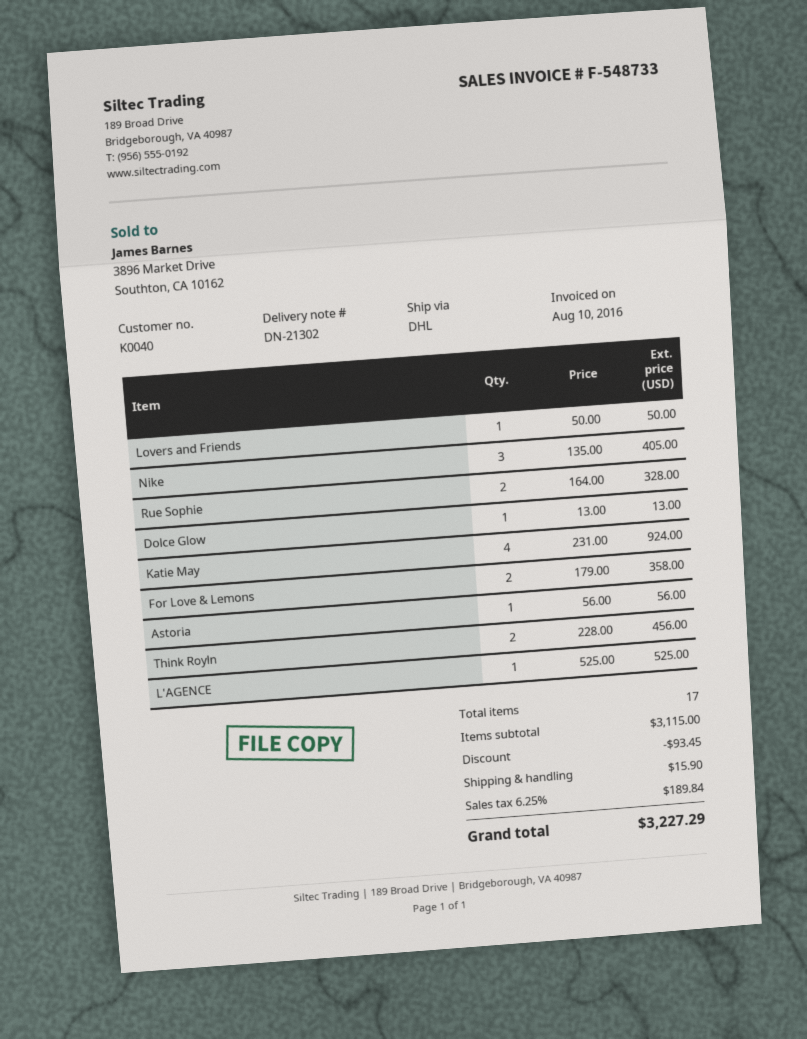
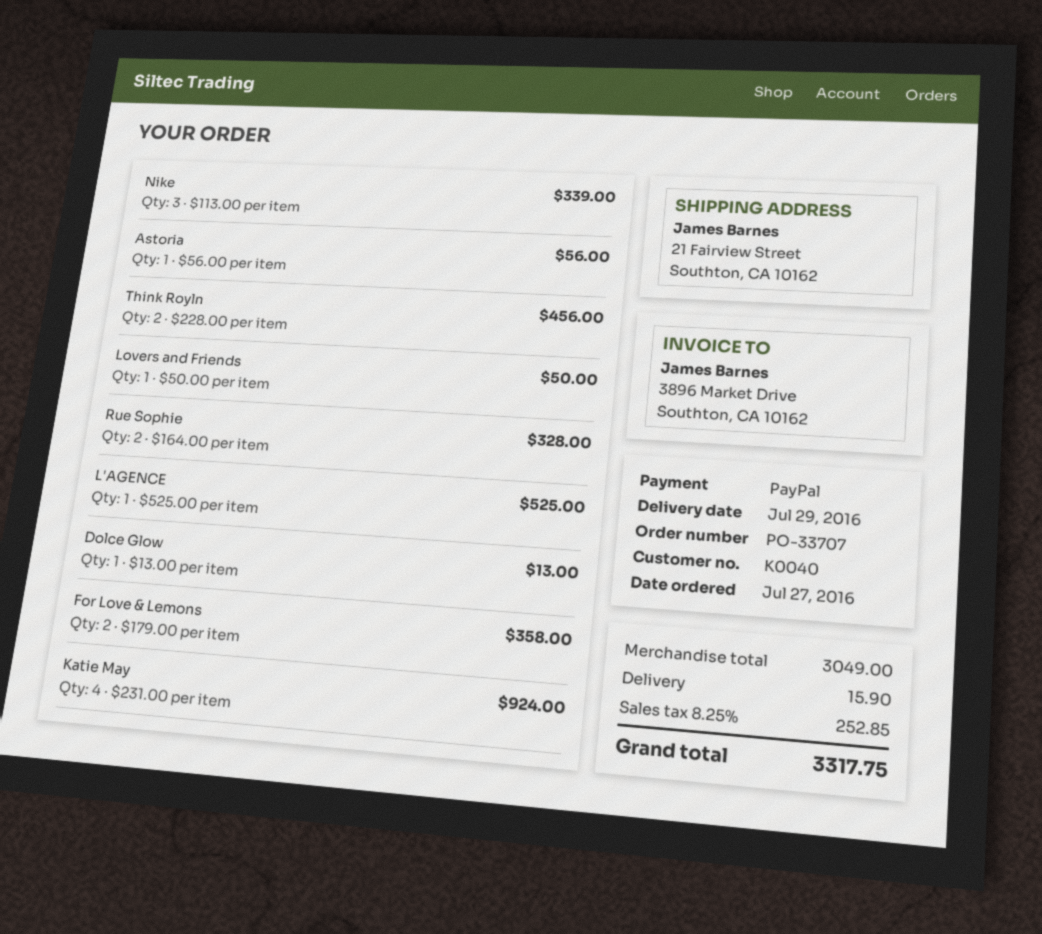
Nike: 3 x 135.00 = 405.00 -> 3 x 113.00 = 339.00
subtotal: 3115.00 -> 3049.00
discount: 93.45 -> none
tax: 6.25% = 189.84 -> 8.25% = 252.85
total: 3227.29 -> 3317.75

